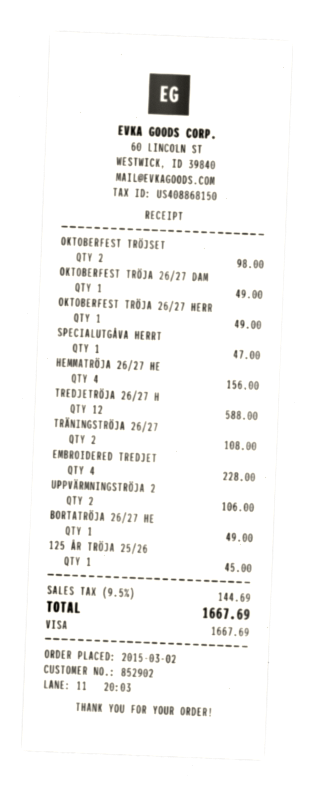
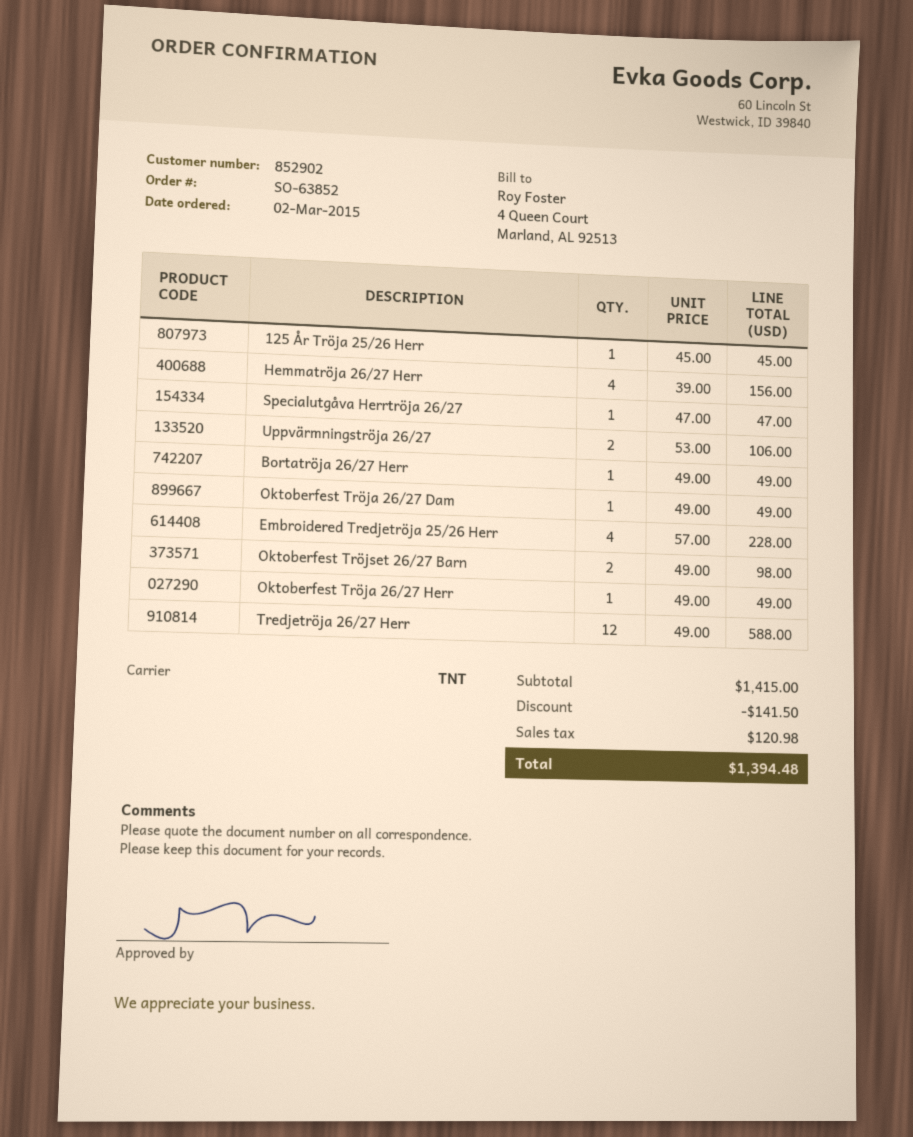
TRÄNINGSTRÖJA 26/27: 2 for 108.00 -> none
discount: none -> 141.50
tax: 144.69 -> 120.98
total: 1667.69 -> 1394.48

